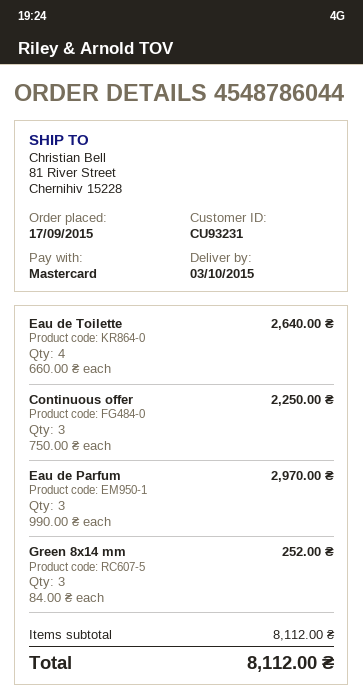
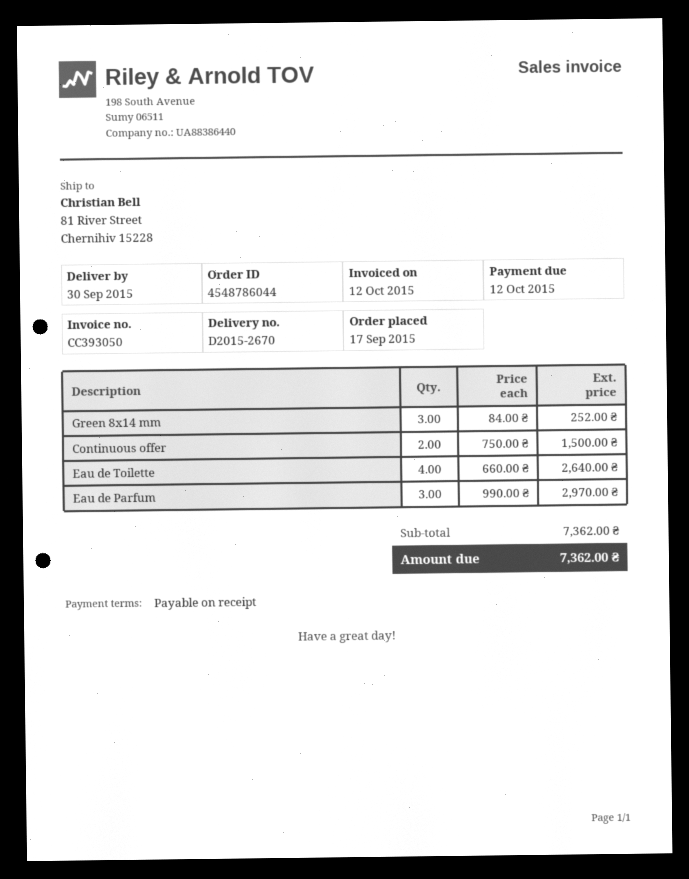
delivery date: 2015-10-03 -> 2015-09-30
Continuous offer: 3 x 750.00 = 2250.00 -> 2 x 750.00 = 1500.00
subtotal: 8112.00 -> 7362.00
total: 8112.00 -> 7362.00

